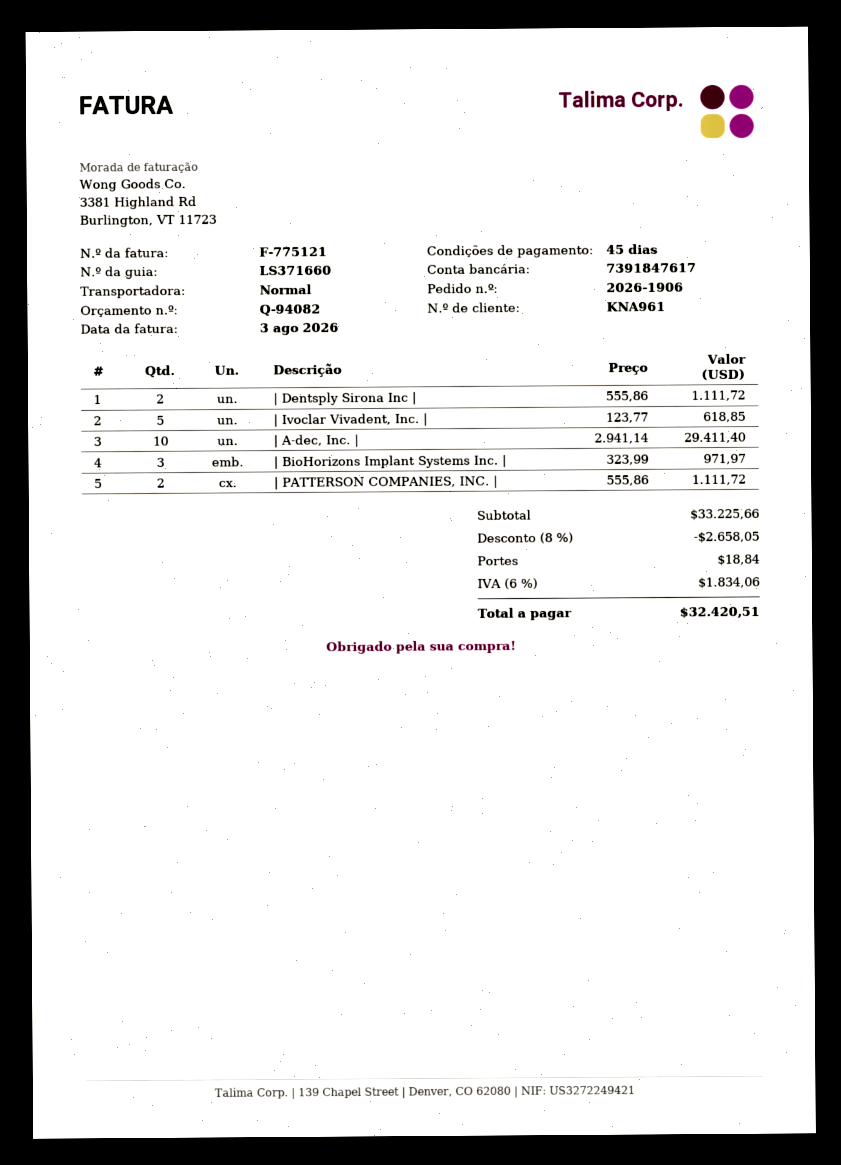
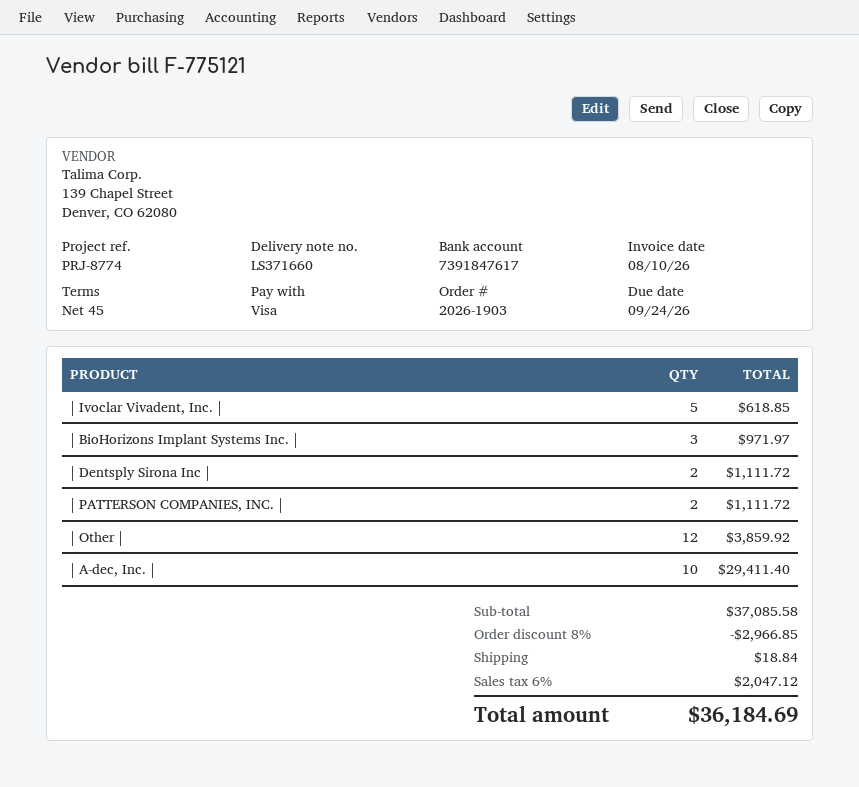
order number: 2026-1906 -> 2026-1903
invoice date: 2026-08-03 -> 2026-08-10
| Other |: none -> 12 for 3859.92
subtotal: 33225.66 -> 37085.58
discount: 8% = 2658.05 -> 8% = 2966.85
tax: 6% = 1834.06 -> 6% = 2047.12
total: 32420.51 -> 36184.69

